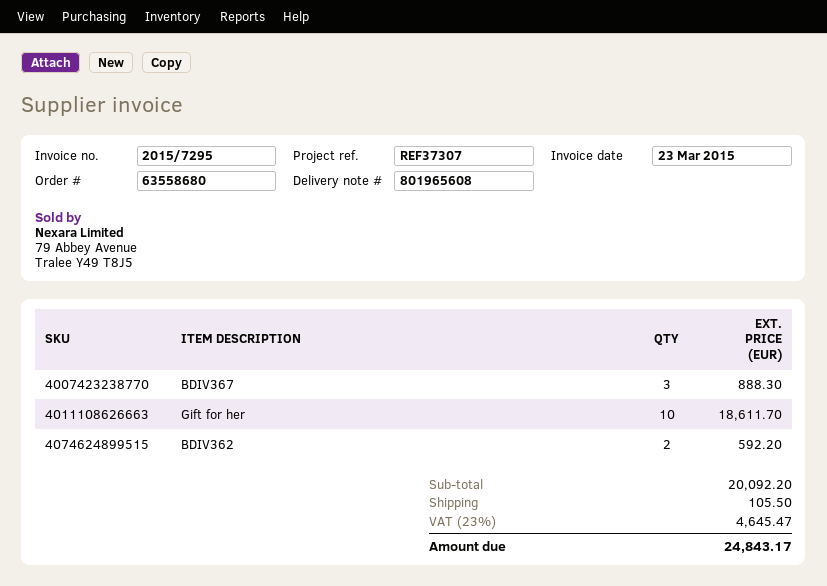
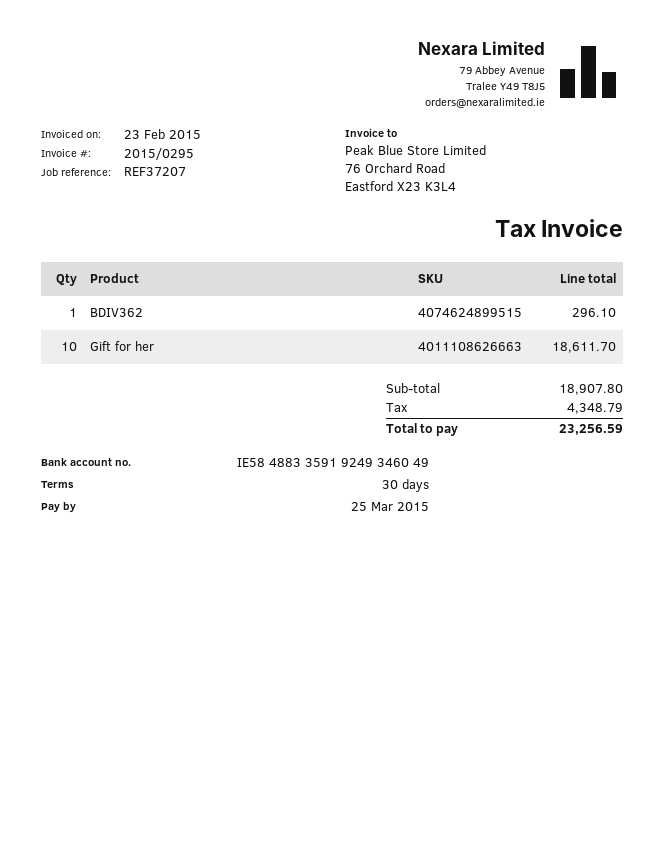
invoice number: 2015/7295 -> 2015/0295
invoice date: 2015-03-23 -> 2015-02-23
reference: REF37307 -> REF37207
BDIV367: 3 for 888.30 -> none
BDIV362: 2 for 592.20 -> 1 for 296.10
subtotal: 20092.20 -> 18907.80
shipping: 105.50 -> none
tax: 4645.47 -> 4348.79
total: 24843.17 -> 23256.59

